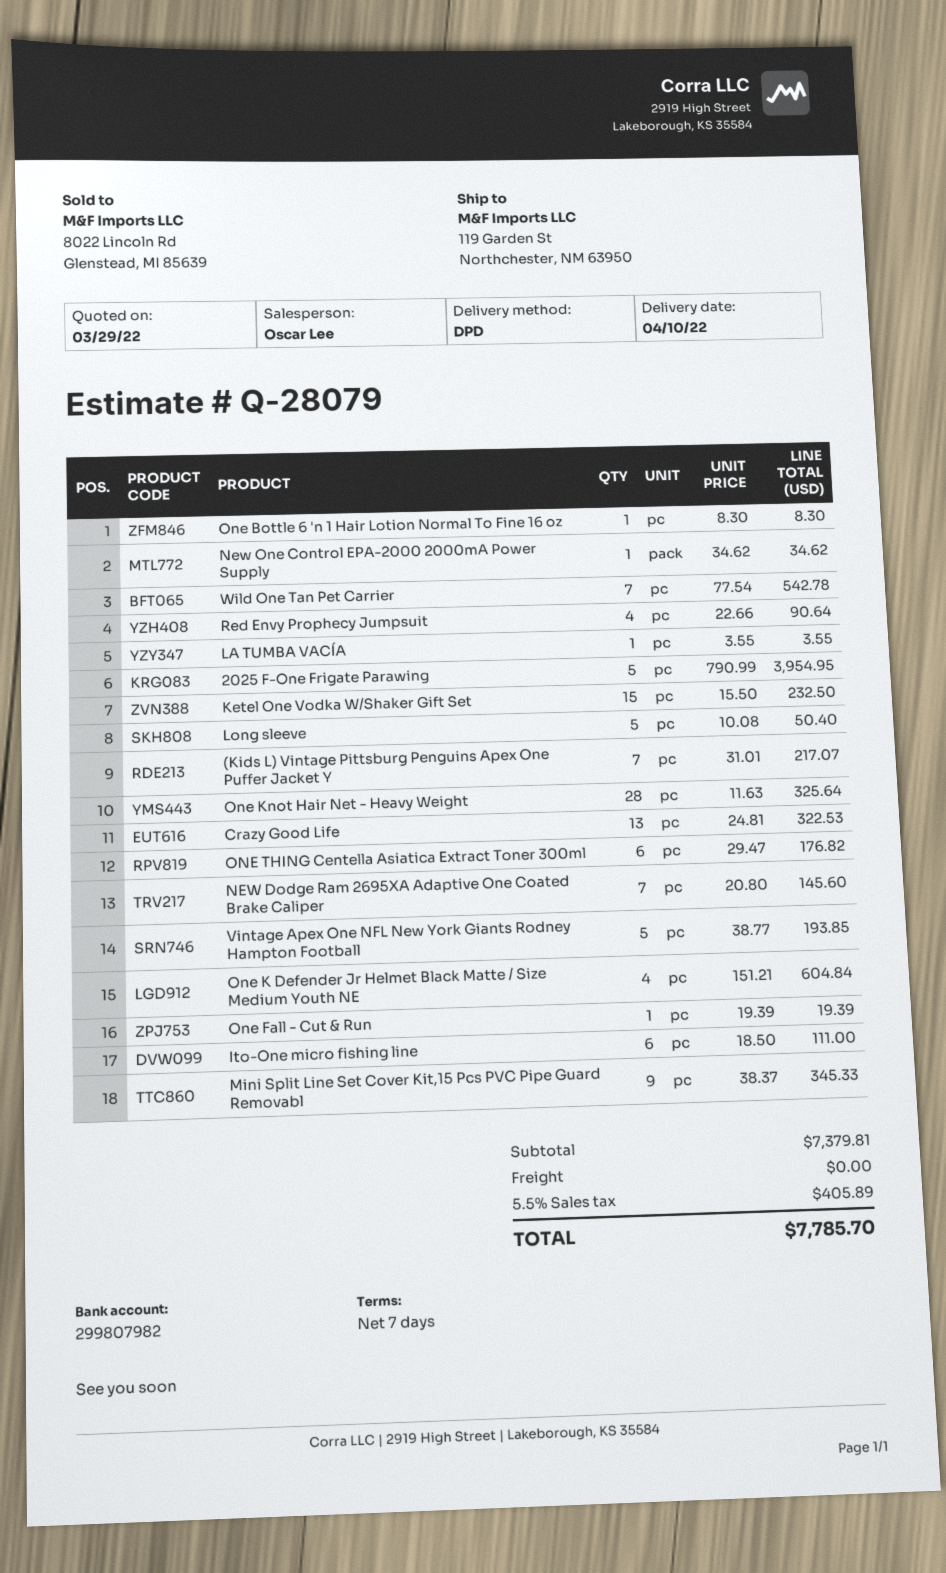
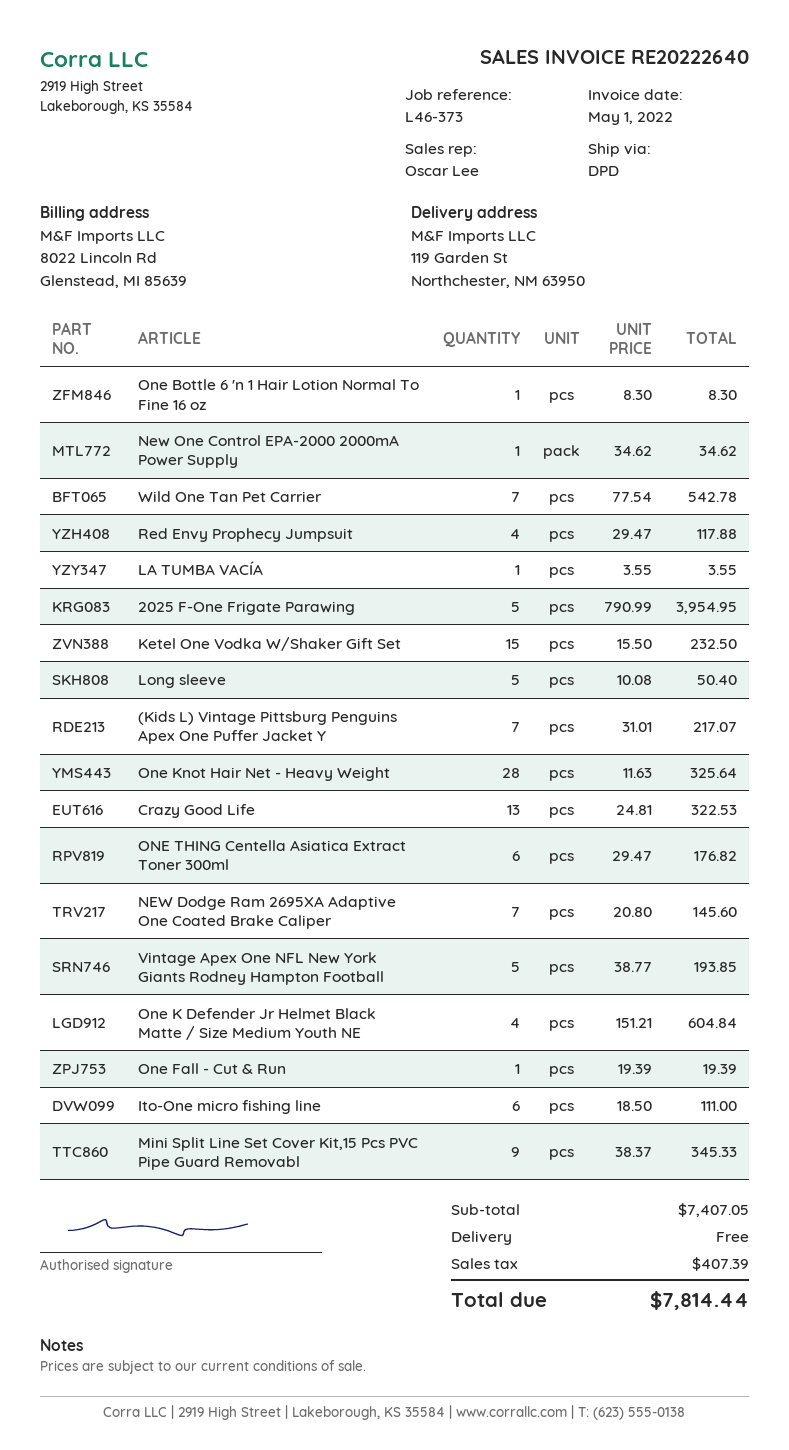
Red Envy Prophecy Jumpsuit: 4 x 22.66 = 90.64 -> 4 x 29.47 = 117.88
subtotal: 7379.81 -> 7407.05
tax: 405.89 -> 407.39
total: 7785.70 -> 7814.44

